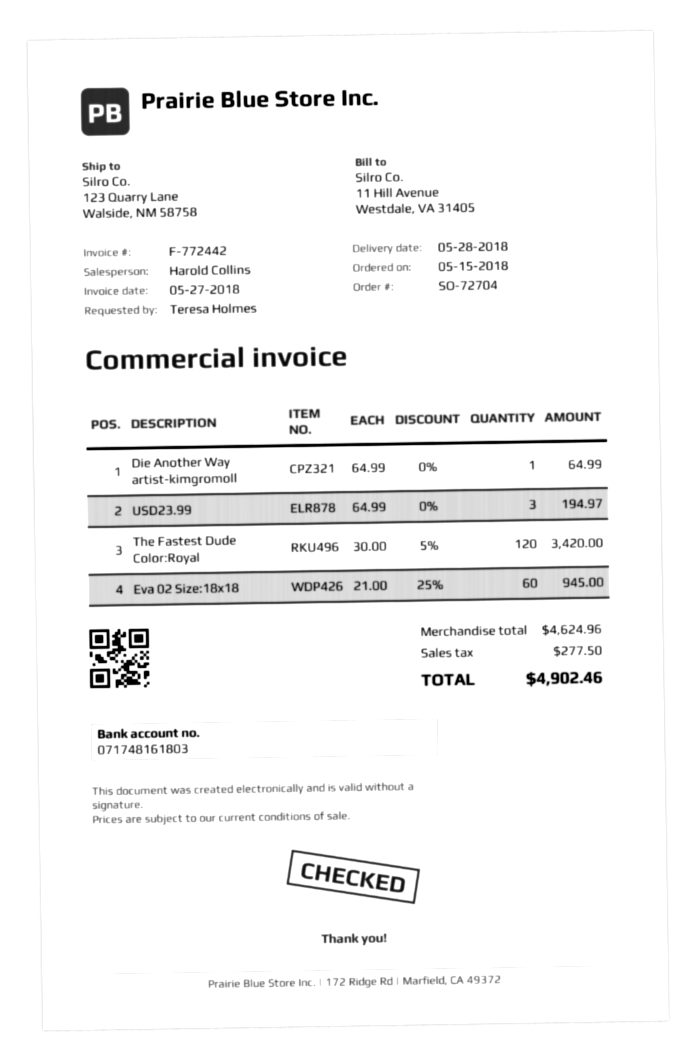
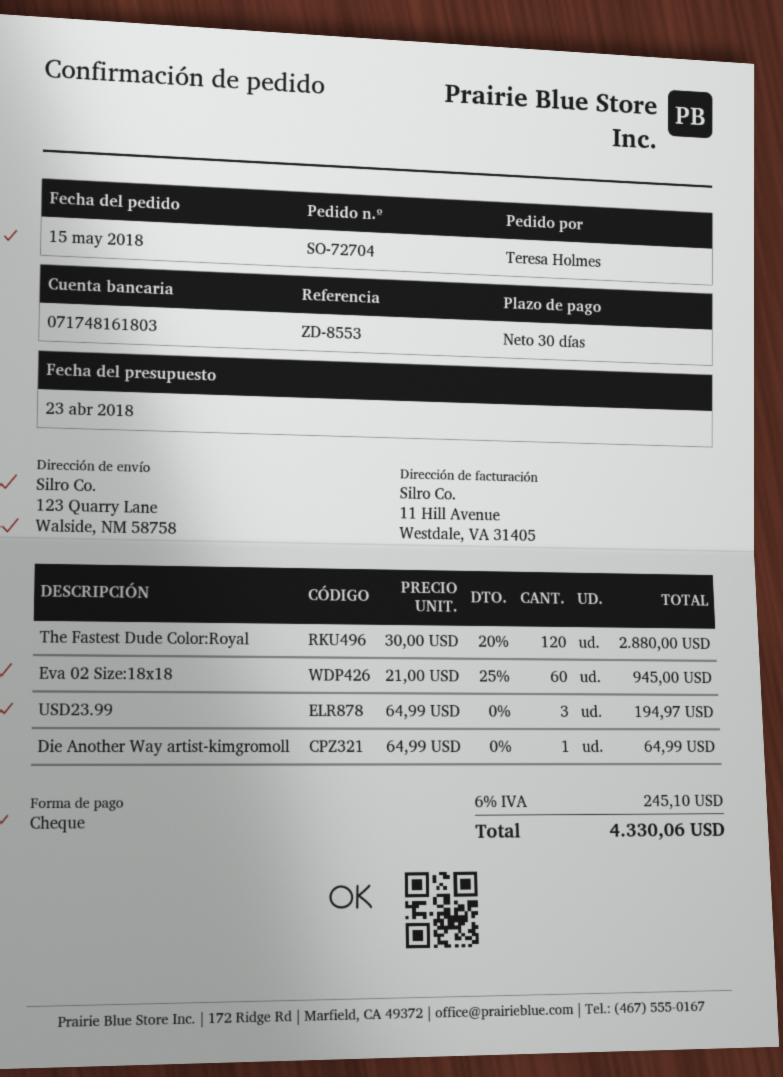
The Fastest Dude Color:Royal: 120 x 30.00 - 5% = 3420.00 -> 120 x 30.00 - 20% = 2880.00
tax: 277.50 -> 245.10
total: 4902.46 -> 4330.06

